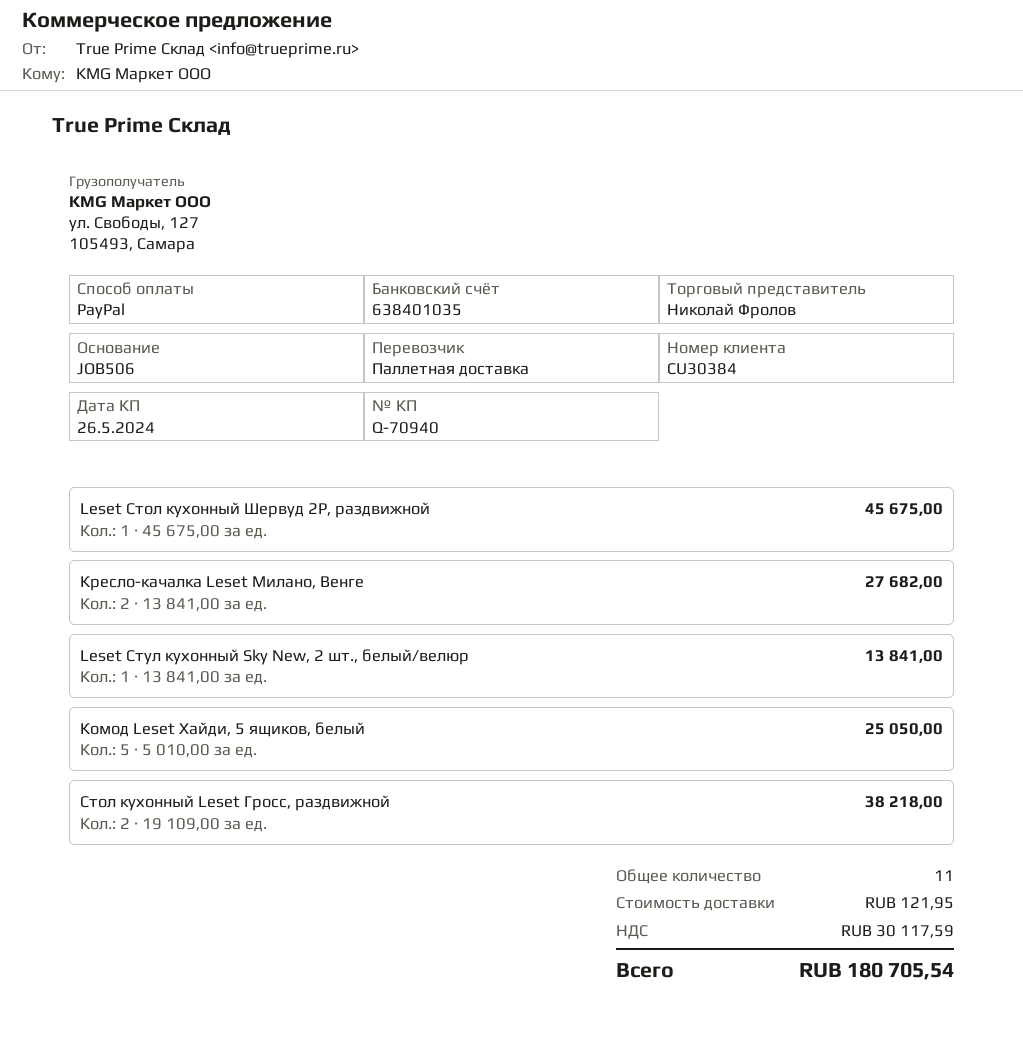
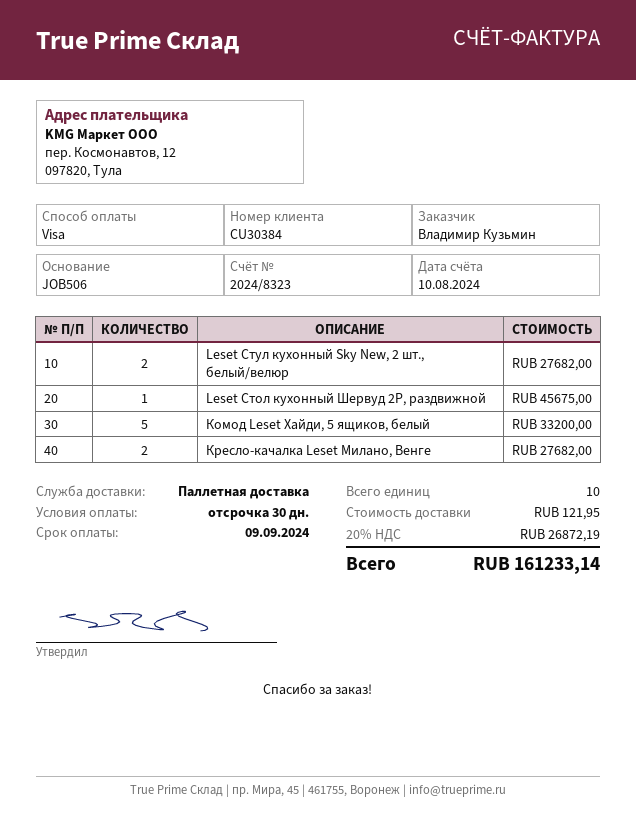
payment method: PayPal -> Visa
Leset Стул кухонный Sky New, 2 шт., белый/велюр: 1 for 13841.00 -> 2 for 27682.00
Комод Leset Хайди, 5 ящиков, белый: 5 for 25050.00 -> 5 for 33200.00
Стол кухонный Leset Гросс, раздвижной: 2 for 38218.00 -> none
total quantity: 11 -> 10
tax: 30117.59 -> 26872.19
total: 180705.54 -> 161233.14

